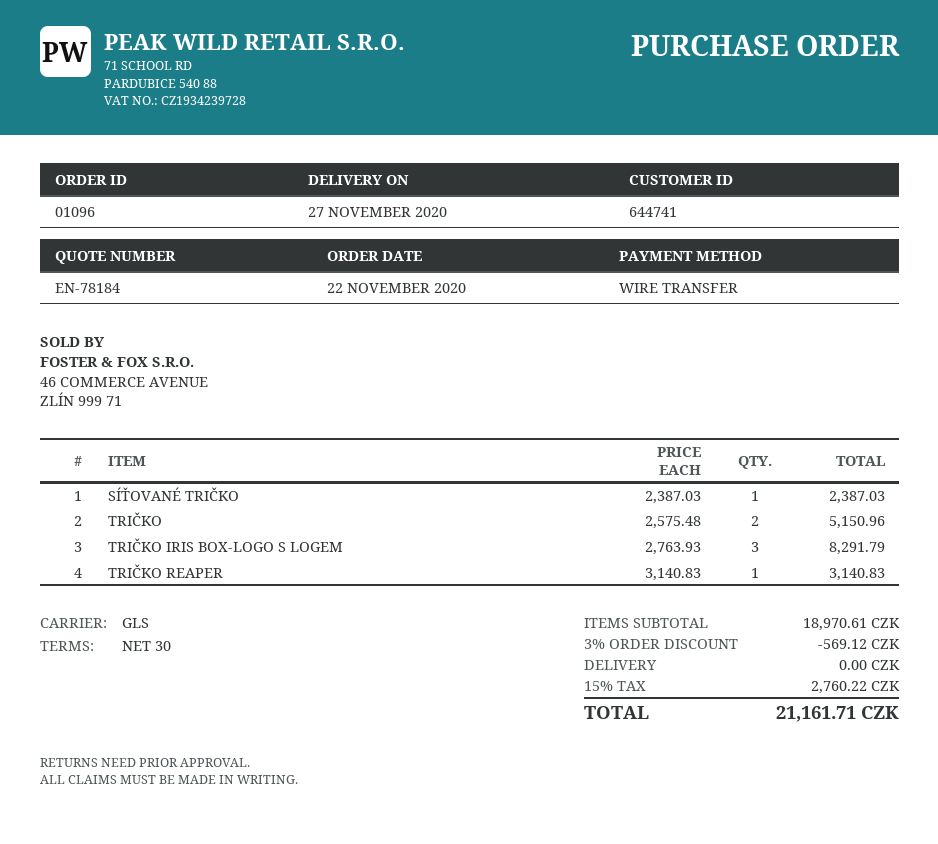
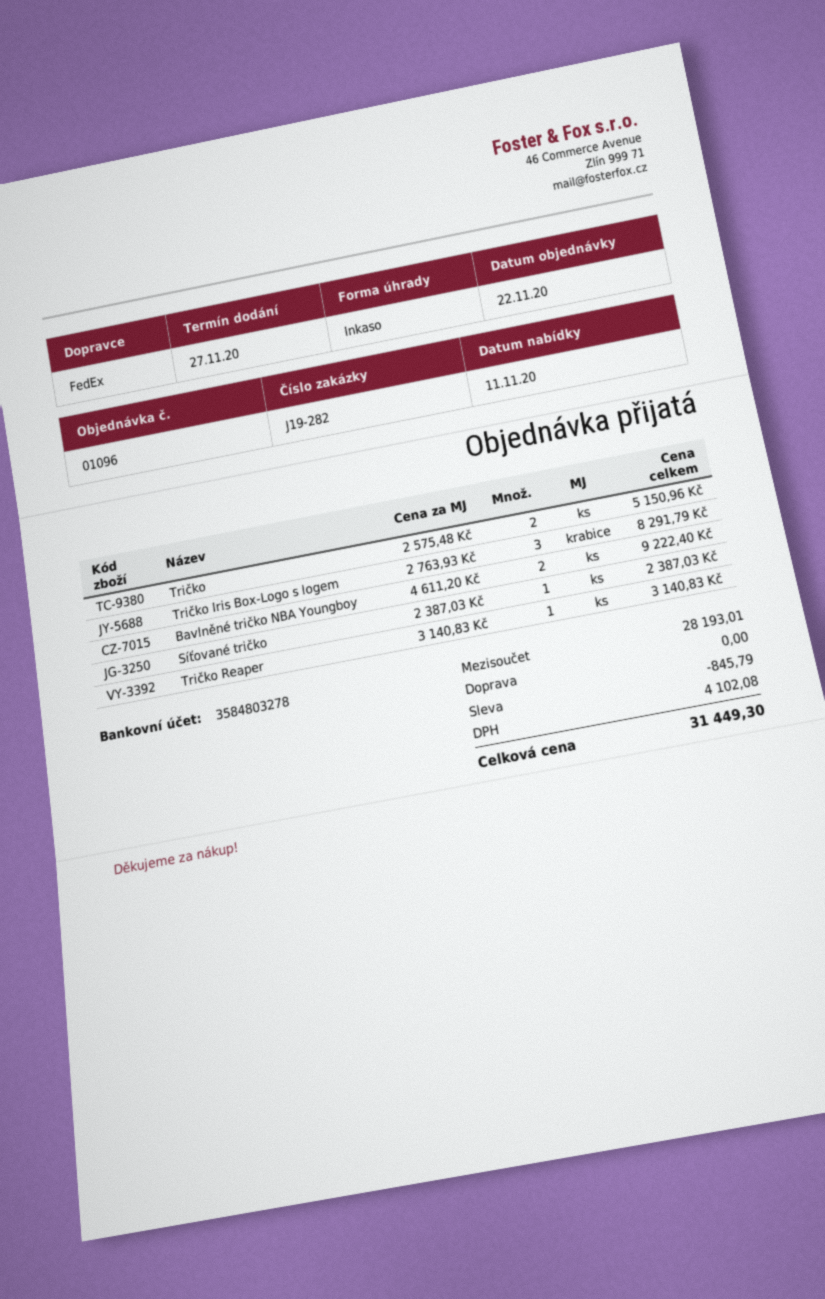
payment method: bank transfer -> direct debit
shipping method: GLS -> FedEx
Bavlněné tričko NBA Youngboy: none -> 2 x 4611.20 = 9222.40
subtotal: 18970.61 -> 28193.01
discount: 569.12 -> 845.79
tax: 2760.22 -> 4102.08
total: 21161.71 -> 31449.30

